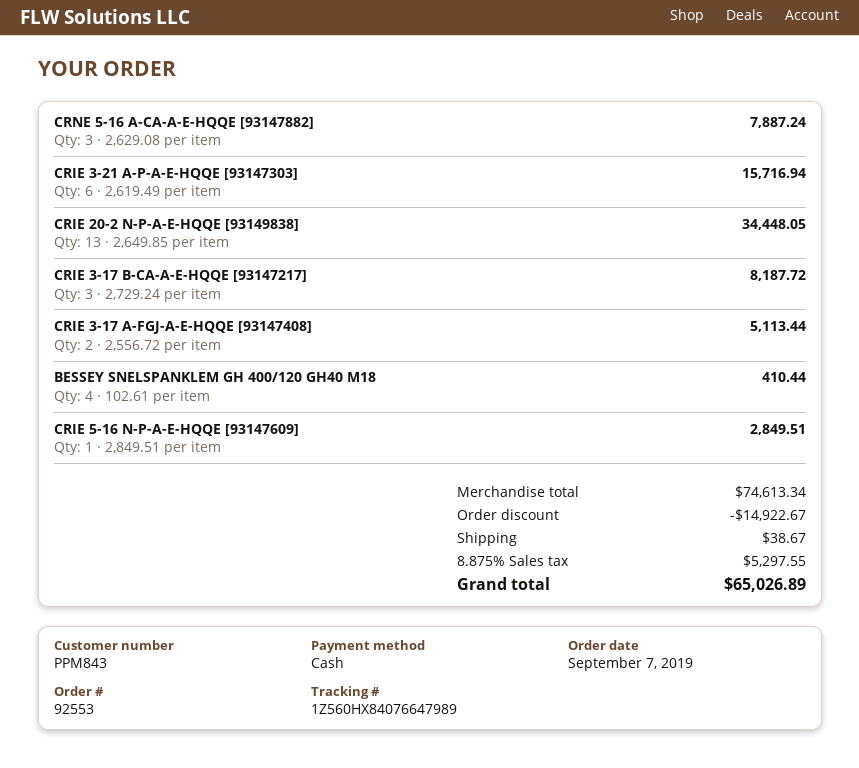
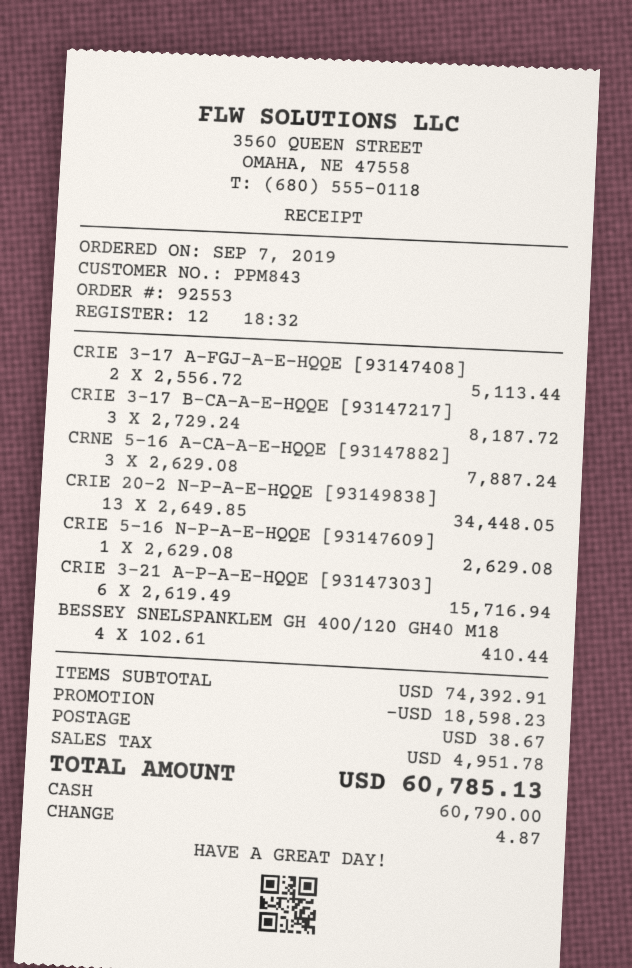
CRIE 5-16 N-P-A-E-HQQE [93147609]: 1 x 2849.51 = 2849.51 -> 1 x 2629.08 = 2629.08
subtotal: 74613.34 -> 74392.91
discount: 14922.67 -> 18598.23
tax: 5297.55 -> 4951.78
total: 65026.89 -> 60785.13

